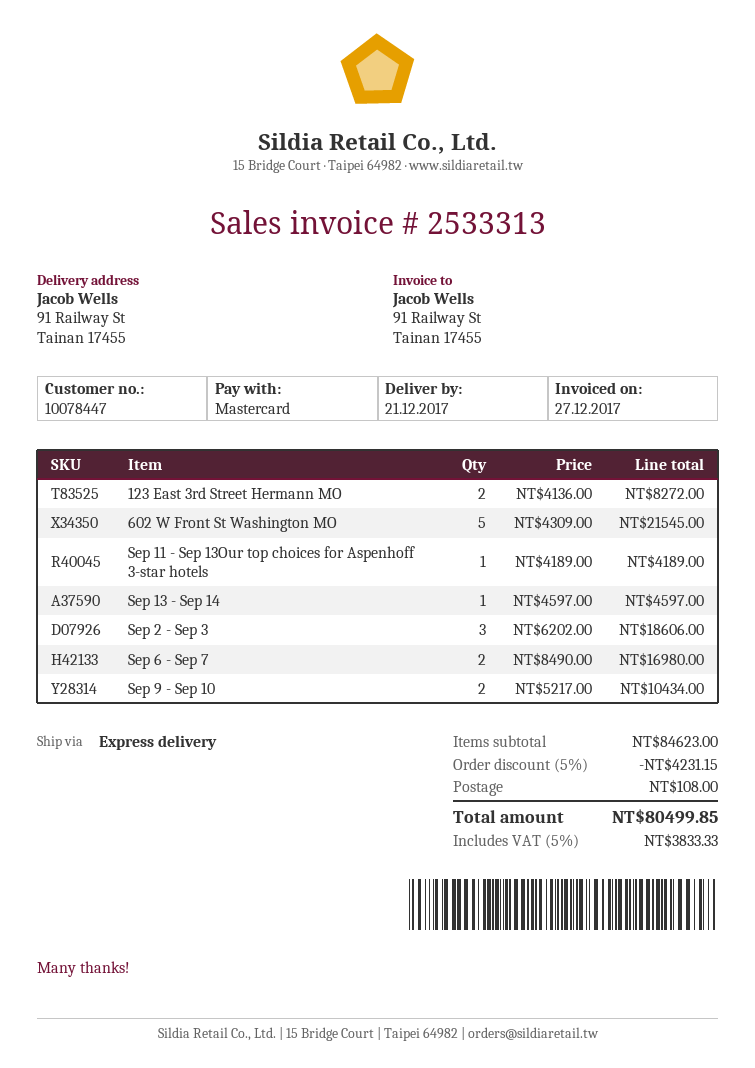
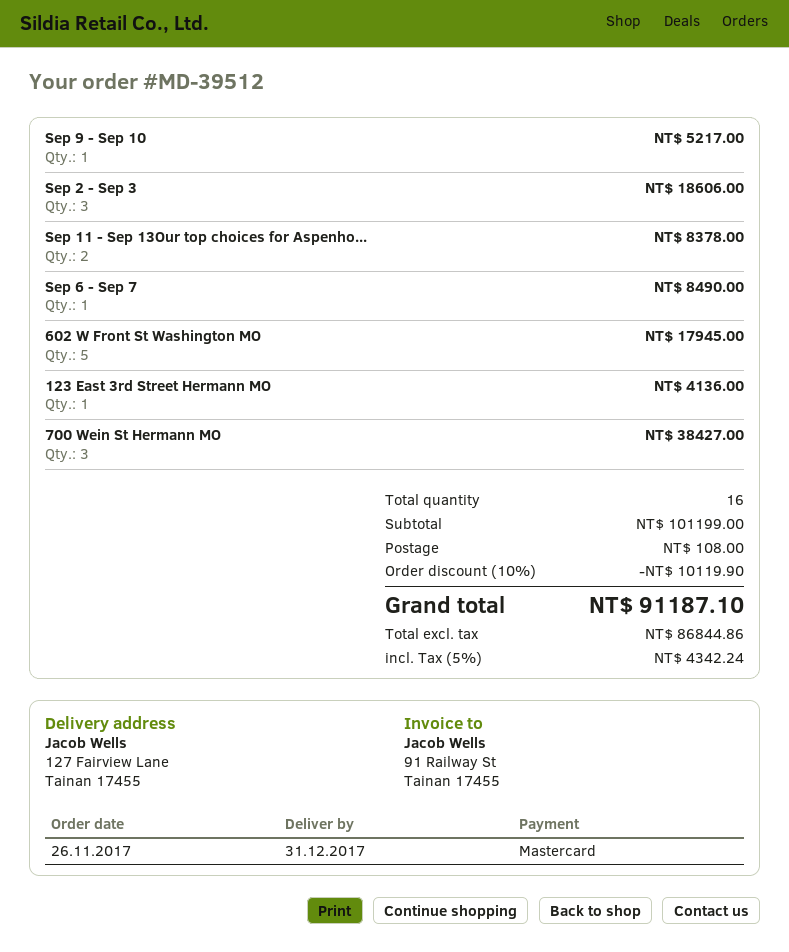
delivery date: 2017-12-21 -> 2017-12-31
ship to: 91 Railway St, Tainan 17455 -> 127 Fairview Lane, Tainan 17455
123 East 3rd Street Hermann MO: 2 for 8272.00 -> 1 for 4136.00
602 W Front St Washington MO: 5 for 21545.00 -> 5 for 17945.00
Sep 11 - Sep 13Our top choices for Aspenhoff 3-star hotels: 1 for 4189.00 -> 2 for 8378.00
Sep 13 - Sep 14: 1 for 4597.00 -> none
Sep 6 - Sep 7: 2 for 16980.00 -> 1 for 8490.00
Sep 9 - Sep 10: 2 for 10434.00 -> 1 for 5217.00
700 Wein St Hermann MO: none -> 3 for 38427.00
subtotal: 84623.00 -> 101199.00
discount: 5% = 4231.15 -> 10% = 10119.90
tax: 5% = 3833.33 -> 5% = 4342.24
total: 80499.85 -> 91187.10

